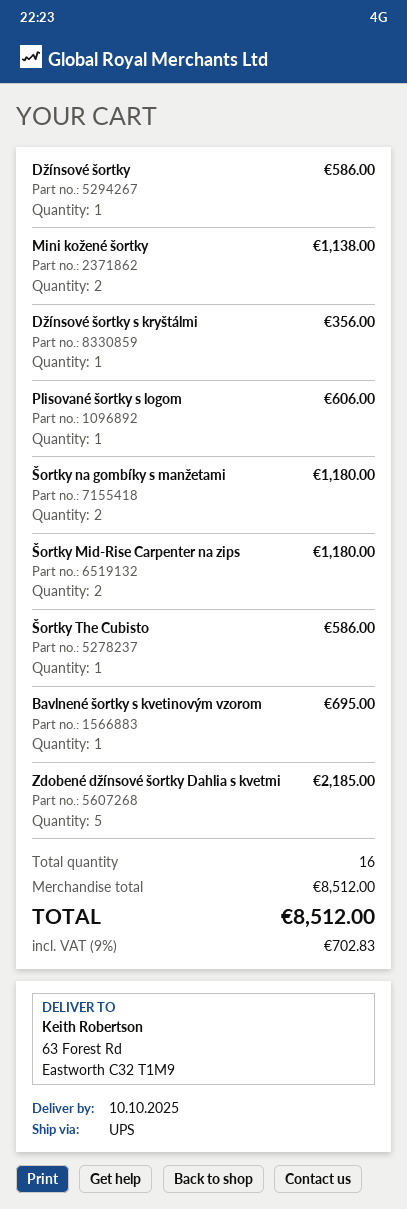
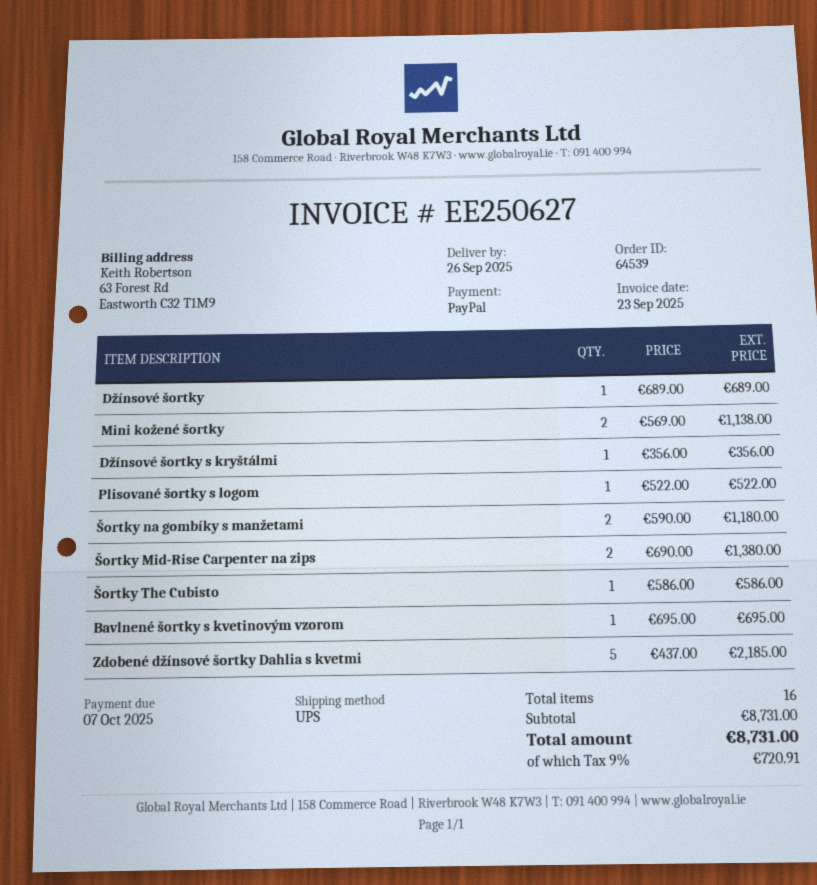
delivery date: 2025-10-10 -> 2025-09-26
Džínsové šortky: 1 for 586.00 -> 1 for 689.00
Plisované šortky s logom: 1 for 606.00 -> 1 for 522.00
Šortky Mid-Rise Carpenter na zips: 2 for 1180.00 -> 2 for 1380.00
subtotal: 8512.00 -> 8731.00
tax: 9% = 702.83 -> 9% = 720.91
total: 8512.00 -> 8731.00

